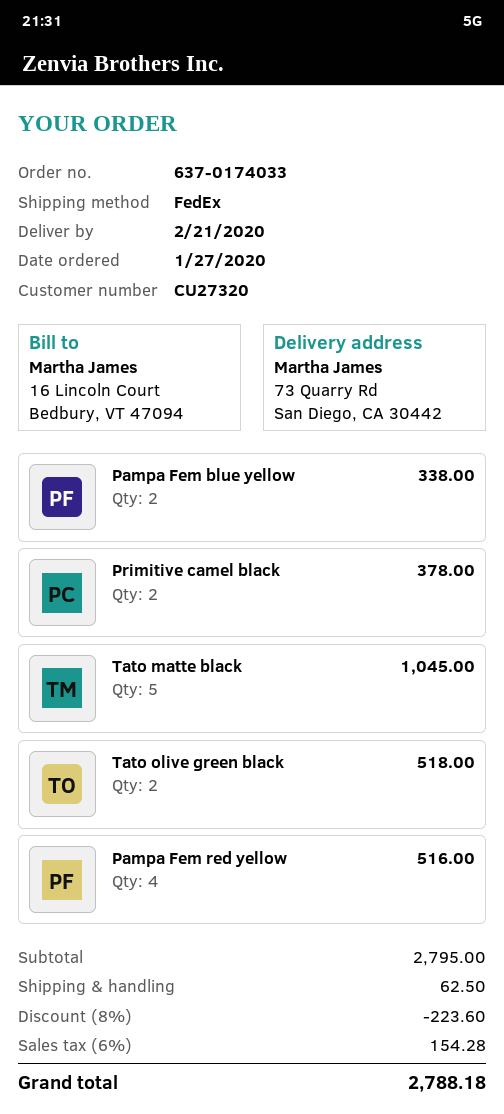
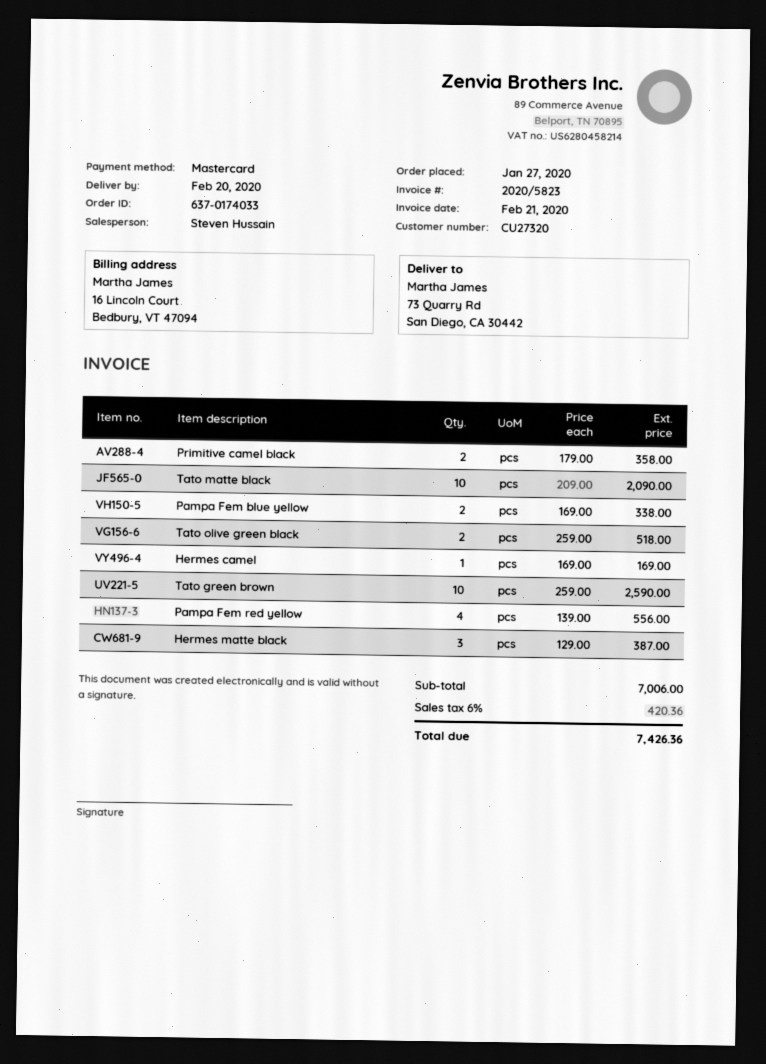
delivery date: 2020-02-21 -> 2020-02-20
Primitive camel black: 2 for 378.00 -> 2 for 358.00
Tato matte black: 5 for 1045.00 -> 10 for 2090.00
Pampa Fem red yellow: 4 for 516.00 -> 4 for 556.00
Hermes camel: none -> 1 for 169.00
Tato green brown: none -> 10 for 2590.00
Hermes matte black: none -> 3 for 387.00
subtotal: 2795.00 -> 7006.00
discount: 8% = 223.60 -> none
shipping: 62.50 -> none
tax: 6% = 154.28 -> 6% = 420.36
total: 2788.18 -> 7426.36

